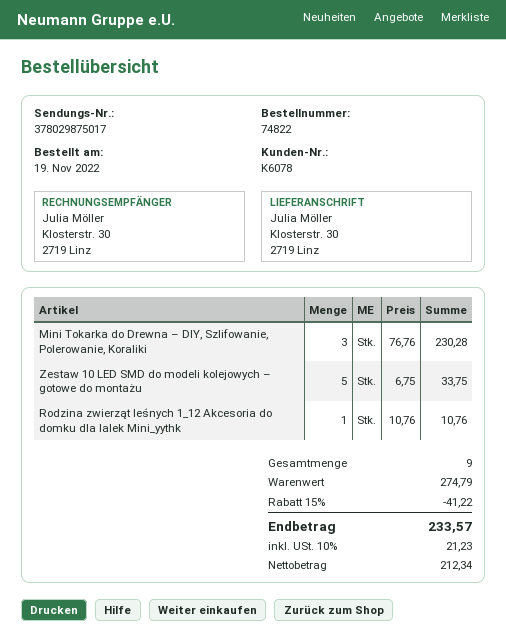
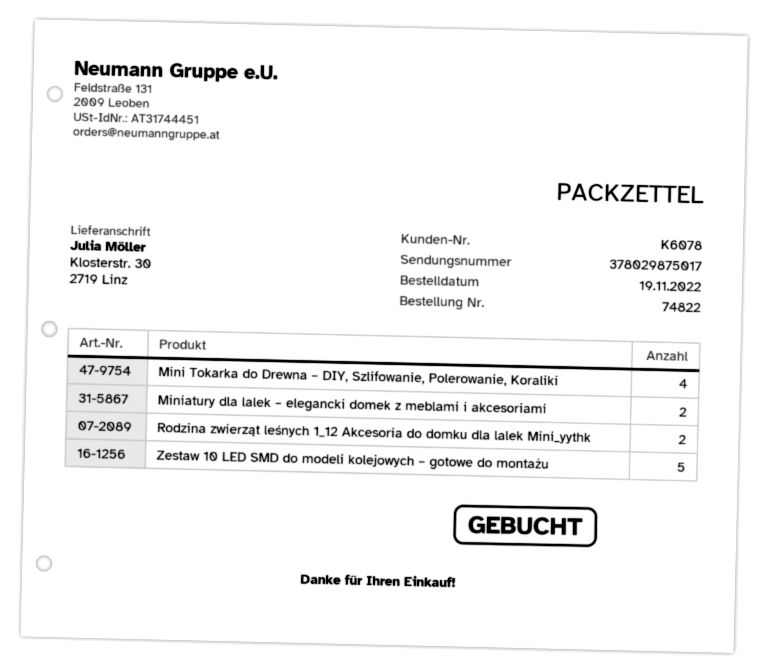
Mini Tokarka do Drewna – DIY, Szlifowanie, Polerowanie, Koraliki: 3 -> 4
Rodzina zwierząt leśnych 1_12 Akcesoria do domku dla lalek Mini_yythk: 1 -> 2
Miniatury dla lalek – elegancki domek z meblami i akcesoriami: none -> 2

